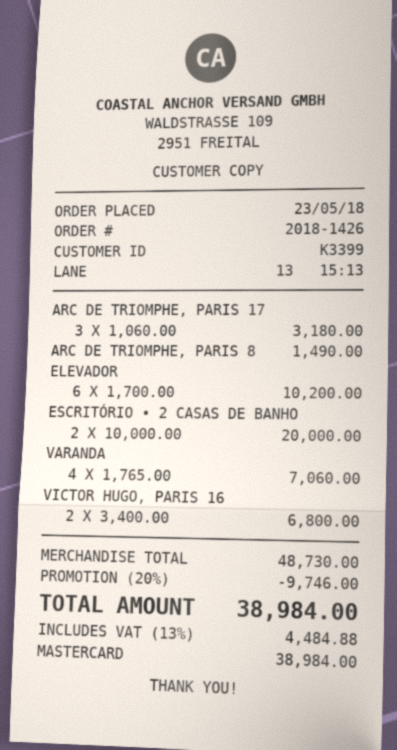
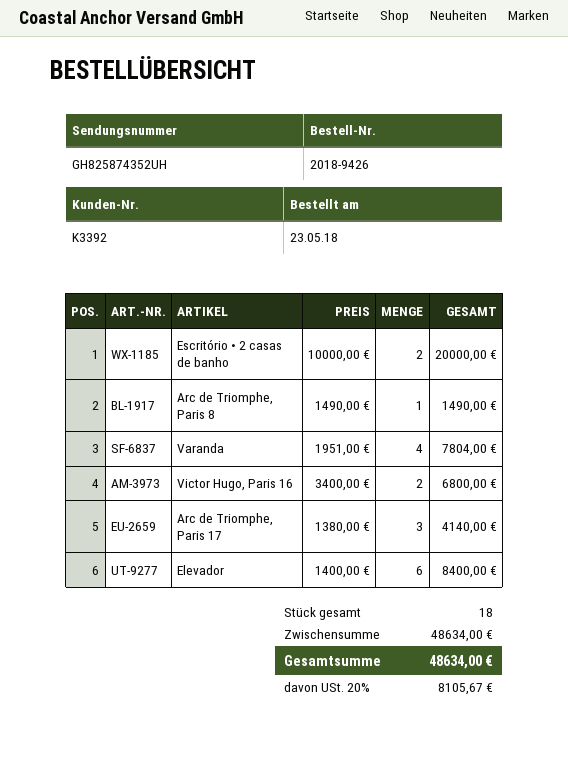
order number: 2018-1426 -> 2018-9426
customer number: K3399 -> K3392
ARC DE TRIOMPHE, PARIS 17: 3 x 1060.00 = 3180.00 -> 3 x 1380.00 = 4140.00
ELEVADOR: 6 x 1700.00 = 10200.00 -> 6 x 1400.00 = 8400.00
VARANDA: 4 x 1765.00 = 7060.00 -> 4 x 1951.00 = 7804.00
subtotal: 48730.00 -> 48634.00
discount: 20% = 9746.00 -> none
tax: 13% = 4484.88 -> 20% = 8105.67
total: 38984.00 -> 48634.00

